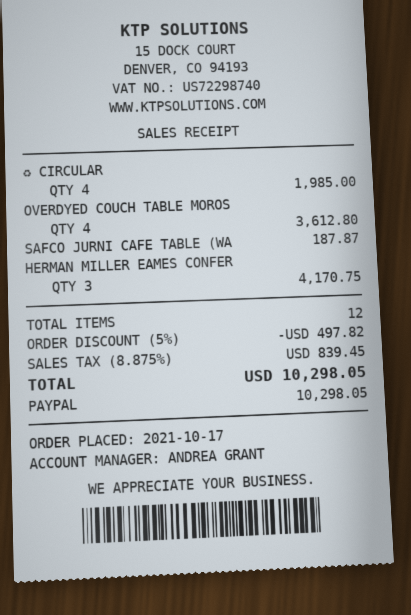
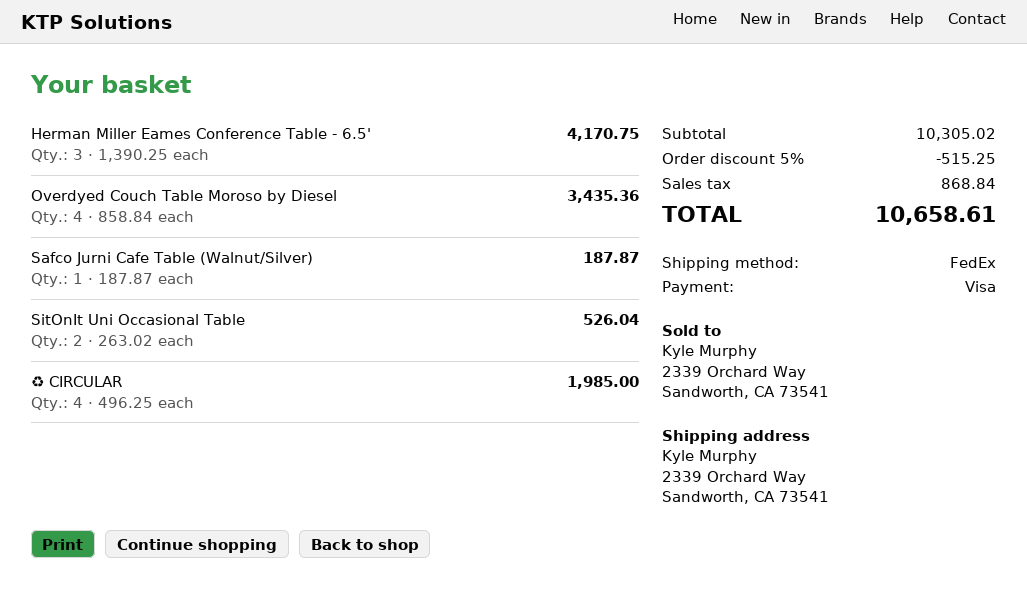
payment method: PayPal -> Visa
OVERDYED COUCH TABLE MOROS: 4 for 3612.80 -> 4 for 3435.36
SitOnIt Uni Occasional Table: none -> 2 for 526.04
discount: 5% = 497.82 -> 5% = 515.25
tax: 839.45 -> 868.84
total: 10298.05 -> 10658.61

